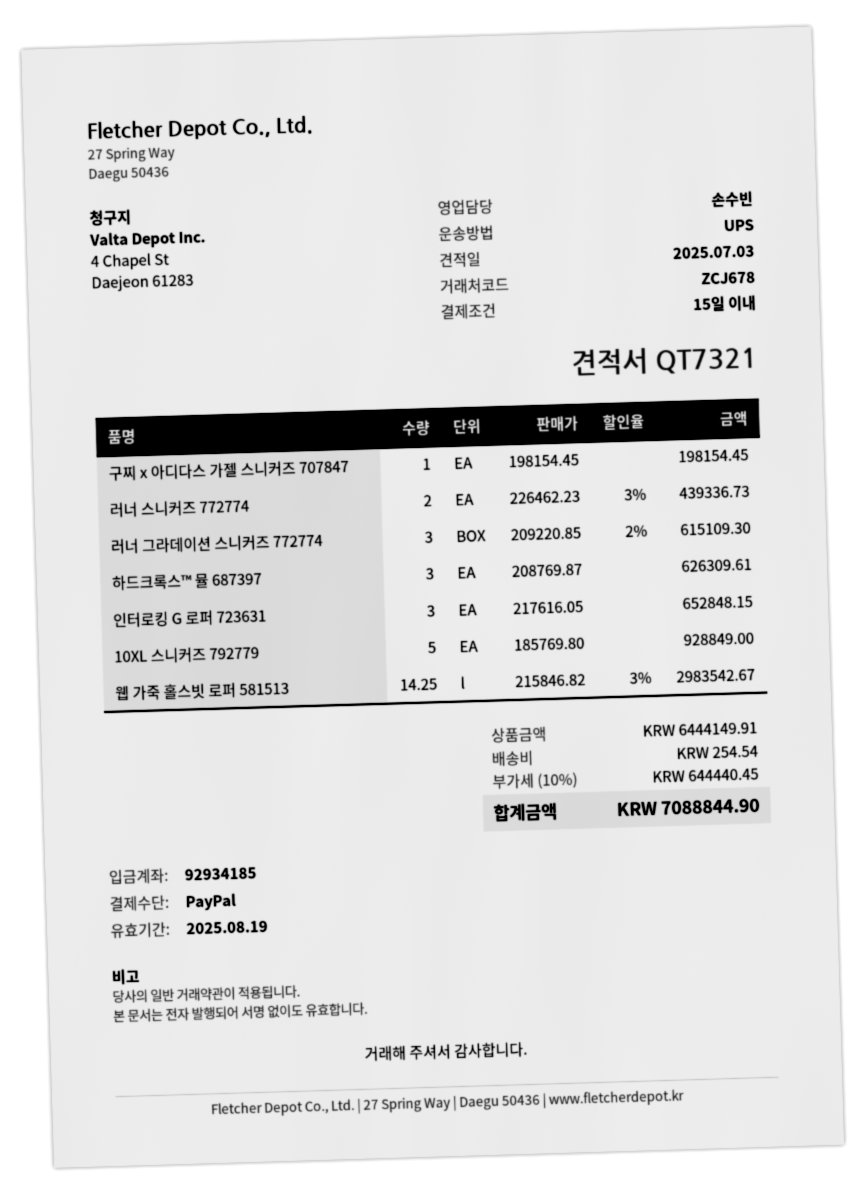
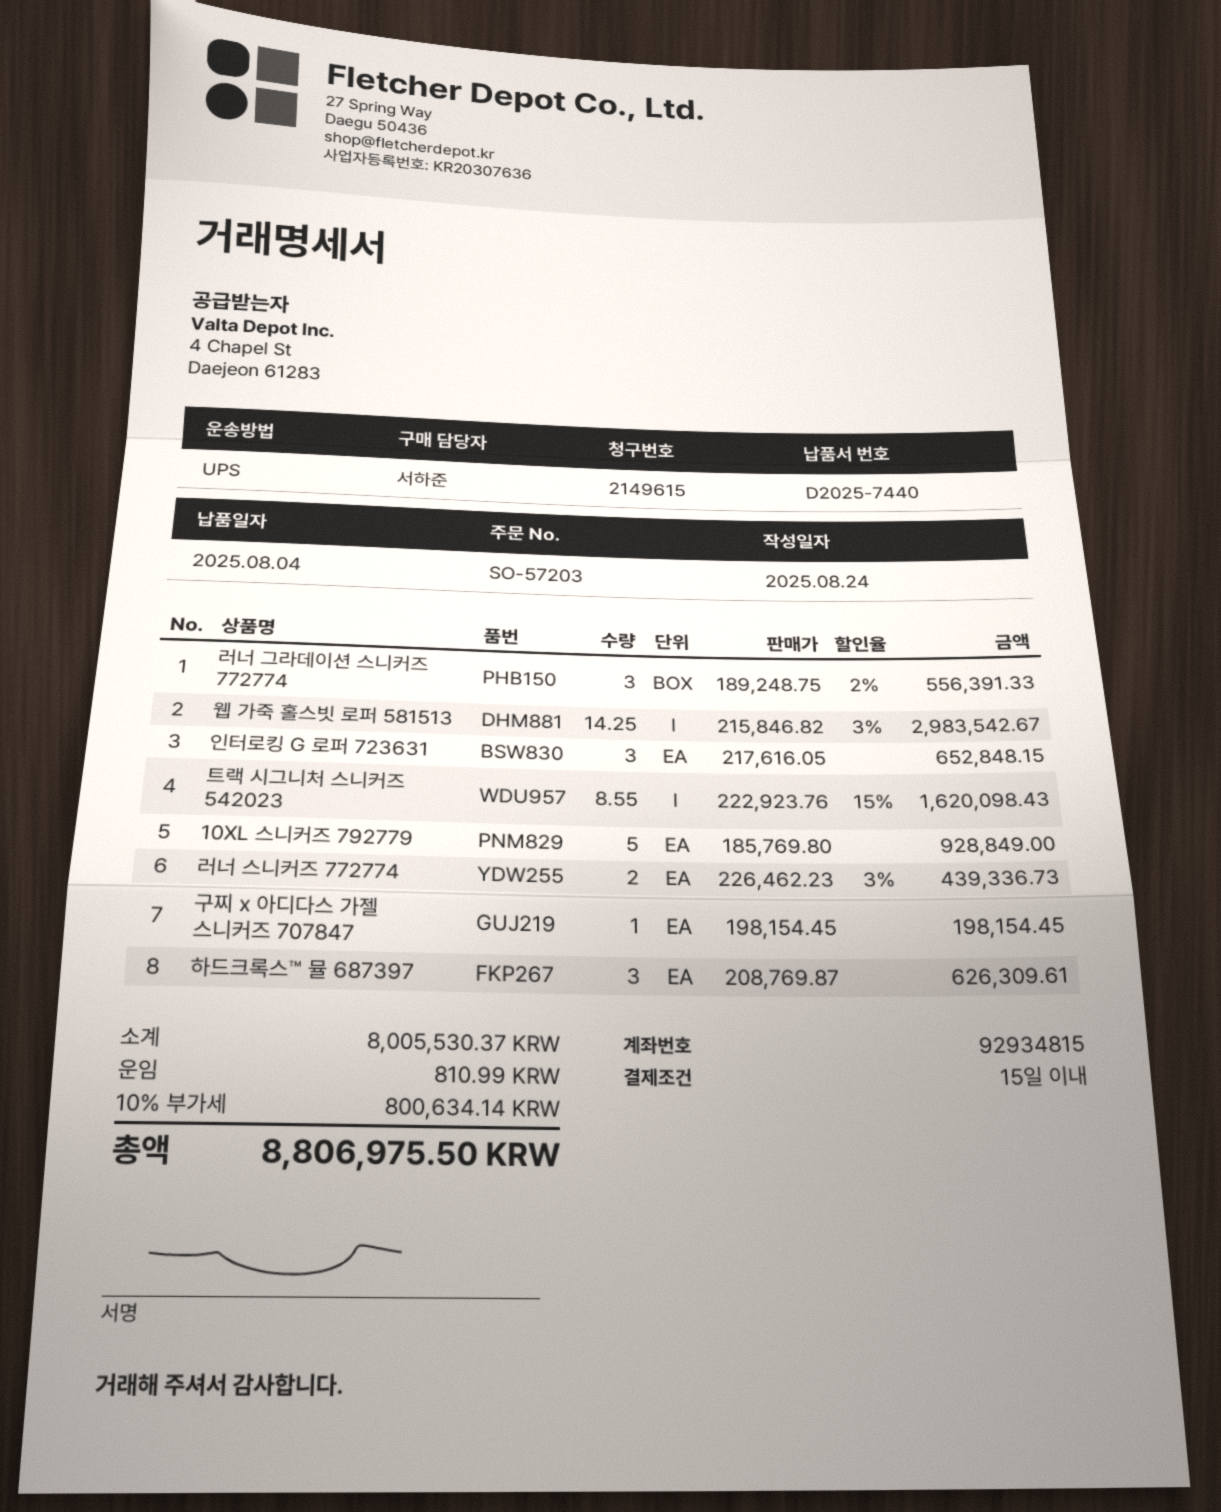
bank account: 92934185 -> 92934815
러너 그라데이션 스니커즈 772774: 3 x 209220.85 - 2% = 615109.30 -> 3 x 189248.75 - 2% = 556391.33
트랙 시그니처 스니커즈 542023: none -> 8.55 x 222923.76 - 15% = 1620098.43
subtotal: 6444149.91 -> 8005530.37
shipping: 254.54 -> 810.99
tax: 10% = 644440.45 -> 10% = 800634.14
total: 7088844.90 -> 8806975.50

